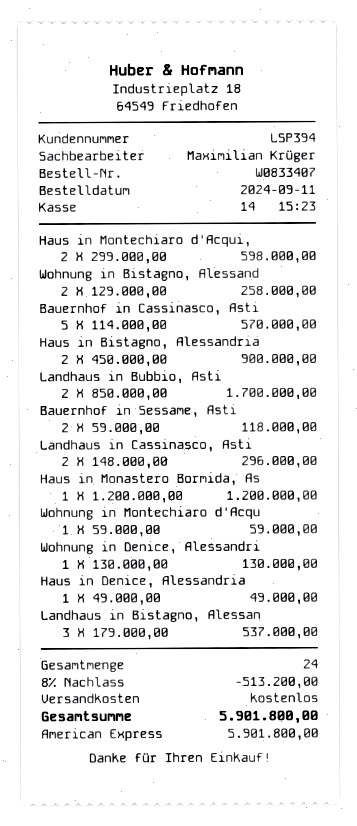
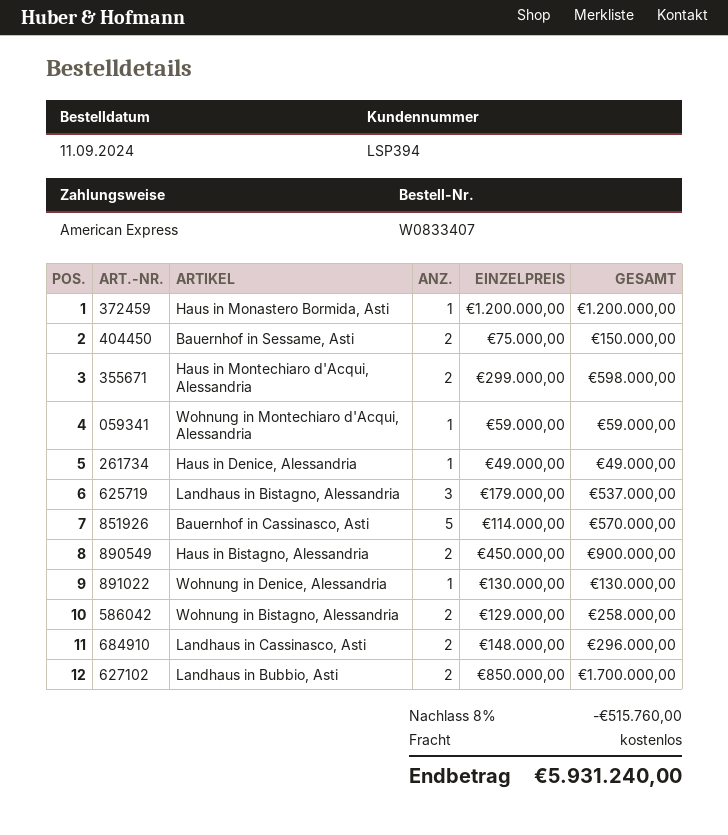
Bauernhof in Sessame, Asti: 2 x 59000.00 = 118000.00 -> 2 x 75000.00 = 150000.00
discount: 8% = 513200.00 -> 8% = 515760.00
total: 5901800.00 -> 5931240.00

